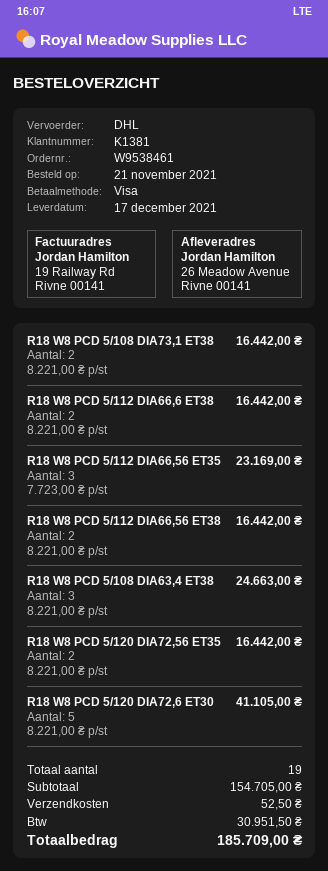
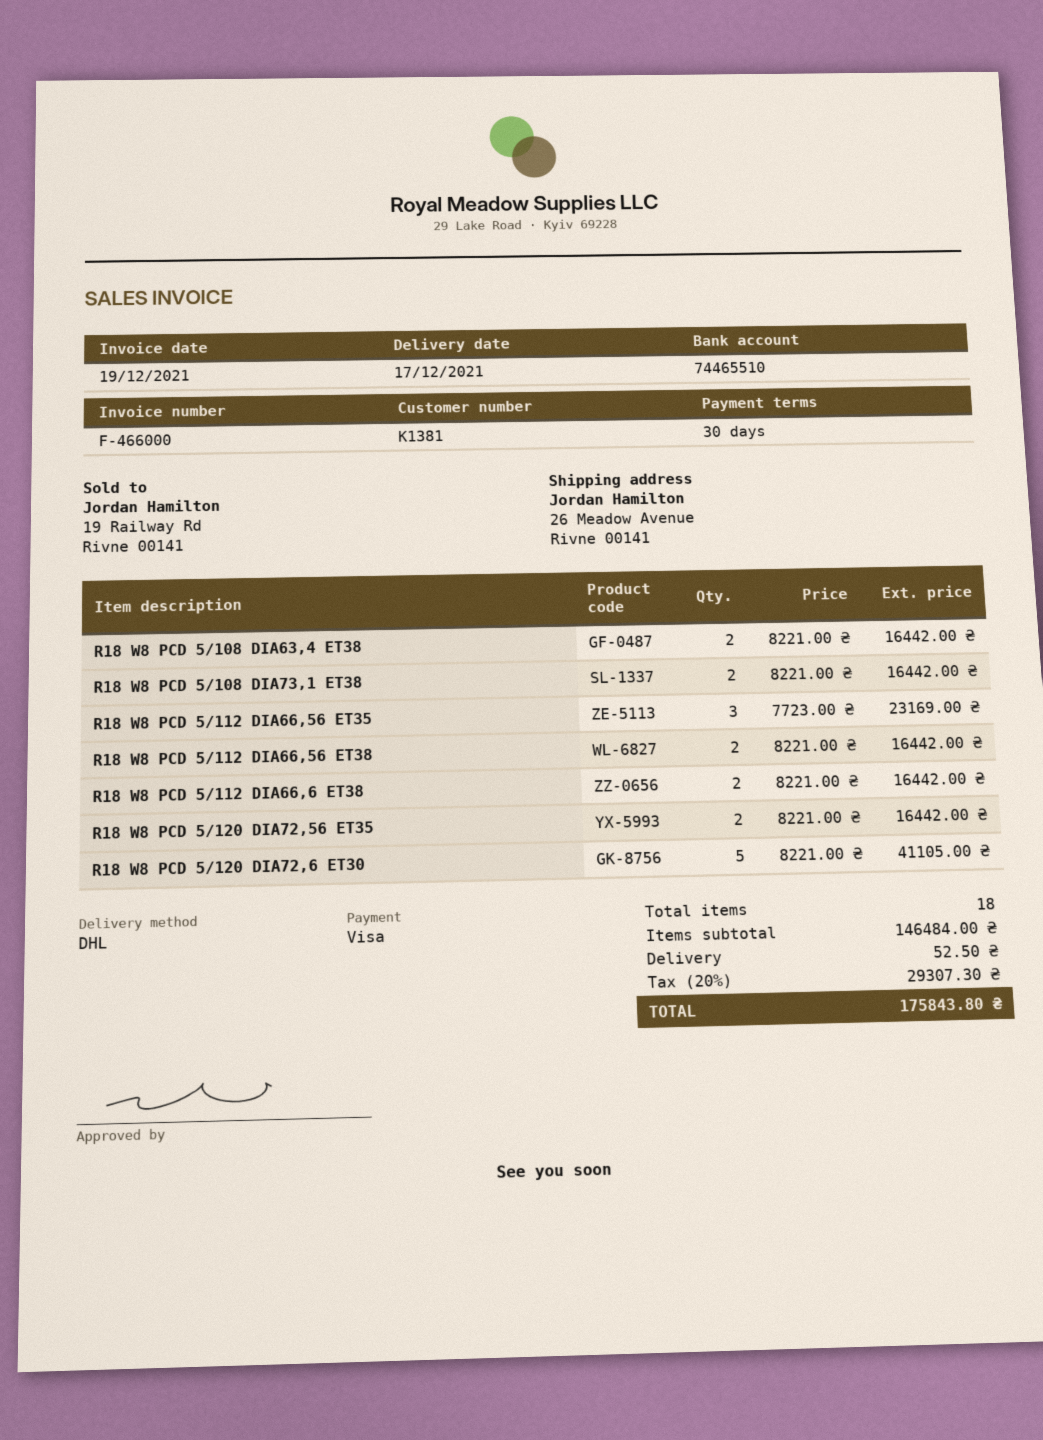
R18 W8 PCD 5/108 DIA63,4 ET38: 3 x 8221.00 = 24663.00 -> 2 x 8221.00 = 16442.00
total quantity: 19 -> 18
subtotal: 154705.00 -> 146484.00
tax: 30951.50 -> 29307.30
total: 185709.00 -> 175843.80

